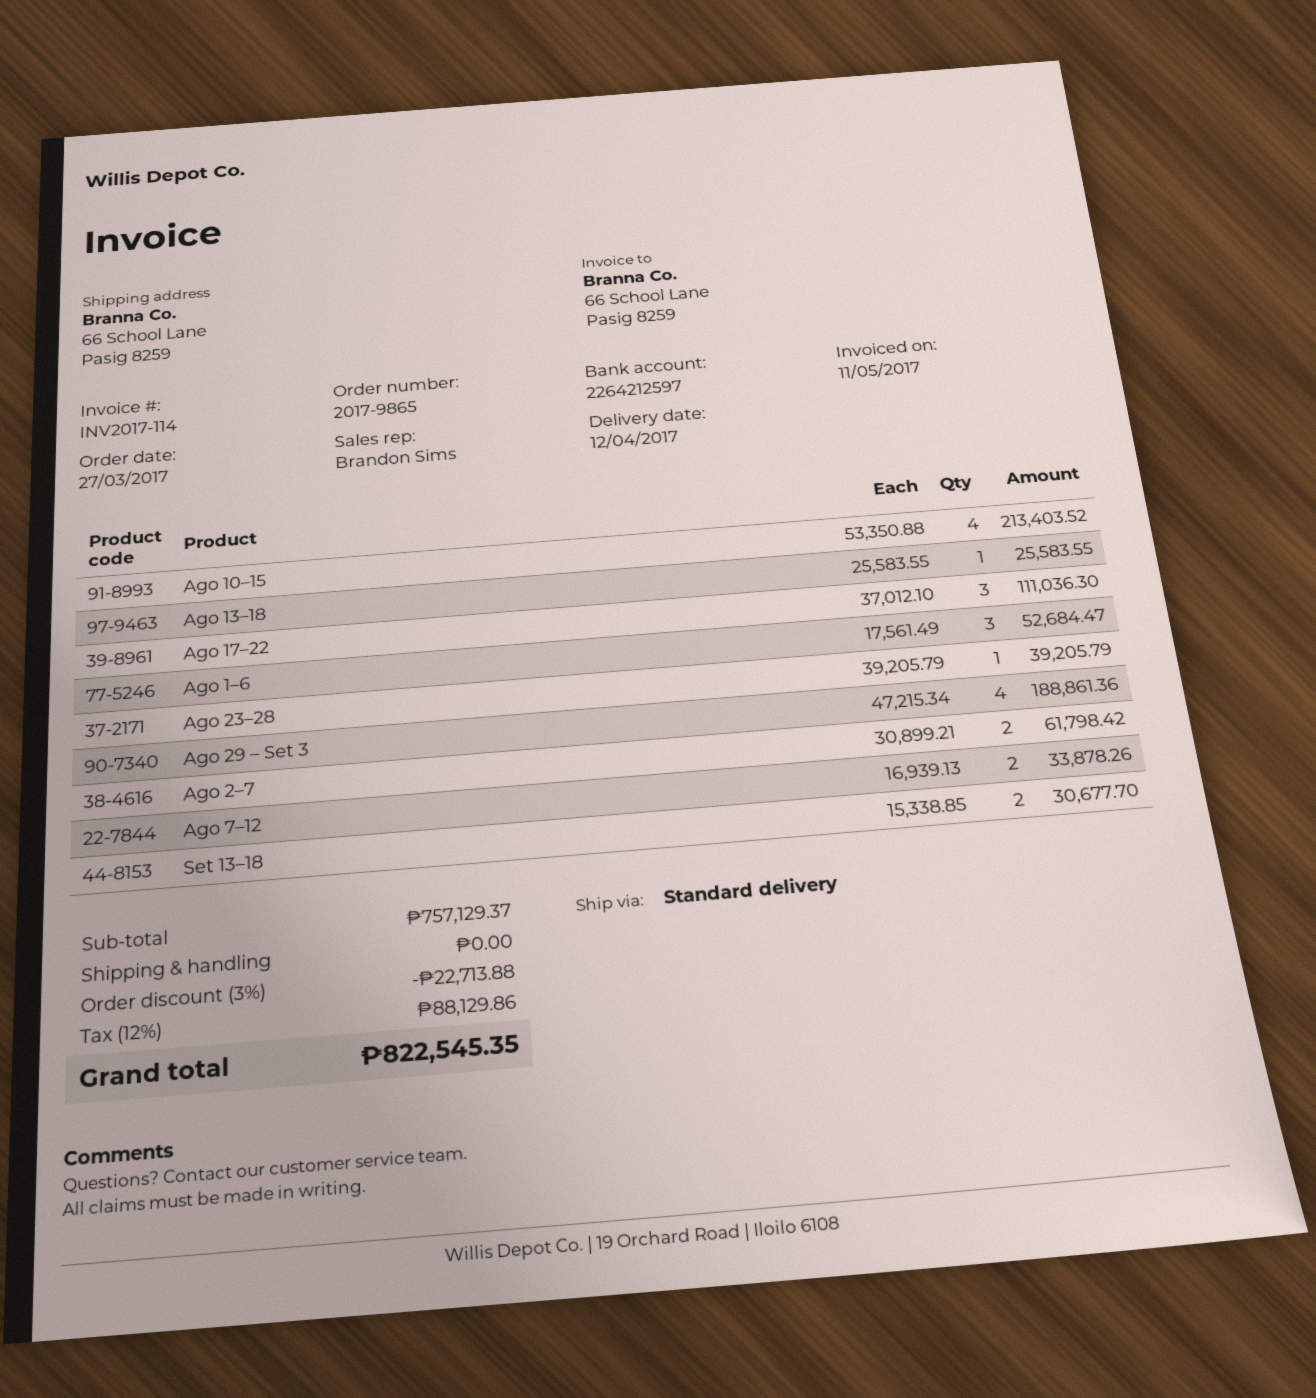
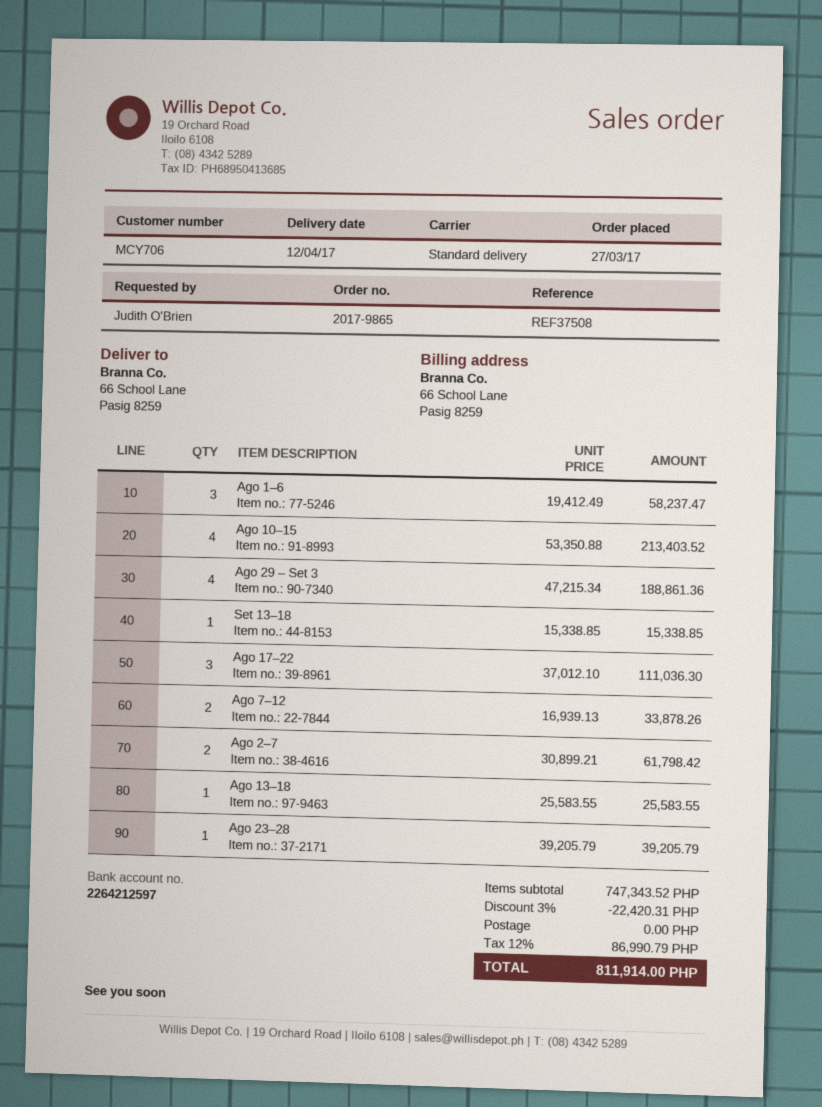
Ago 1–6: 3 x 17561.49 = 52684.47 -> 3 x 19412.49 = 58237.47
Set 13–18: 2 x 15338.85 = 30677.70 -> 1 x 15338.85 = 15338.85
subtotal: 757129.37 -> 747343.52
discount: 3% = 22713.88 -> 3% = 22420.31
tax: 12% = 88129.86 -> 12% = 86990.79
total: 822545.35 -> 811914.00

